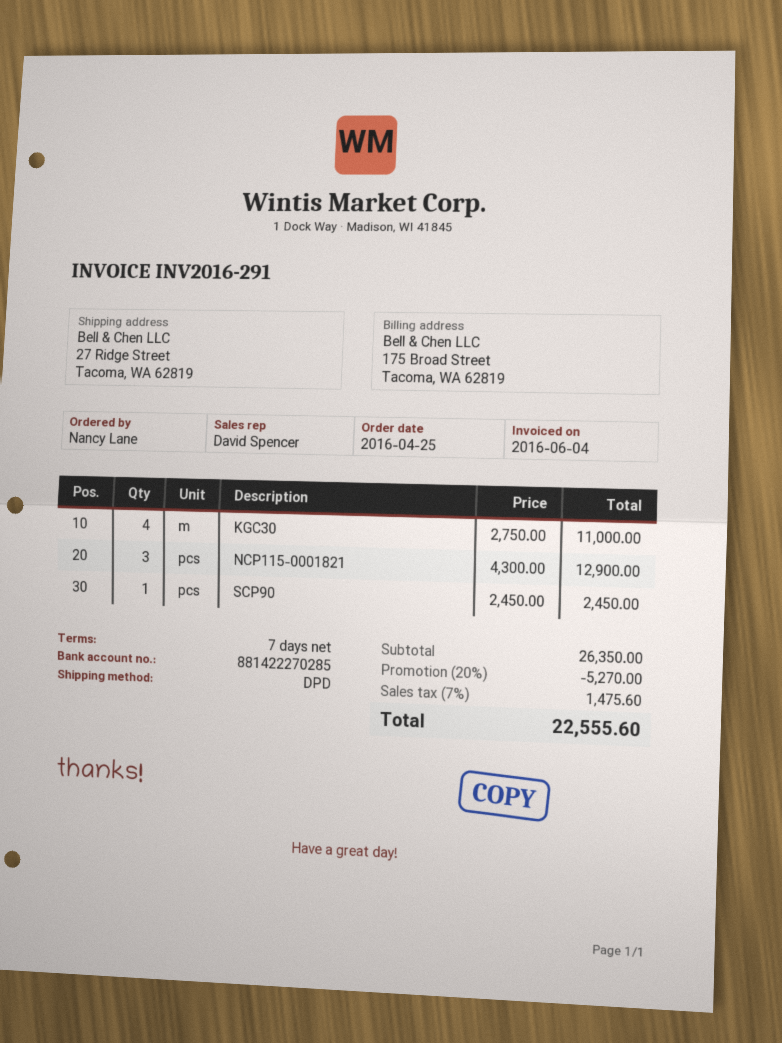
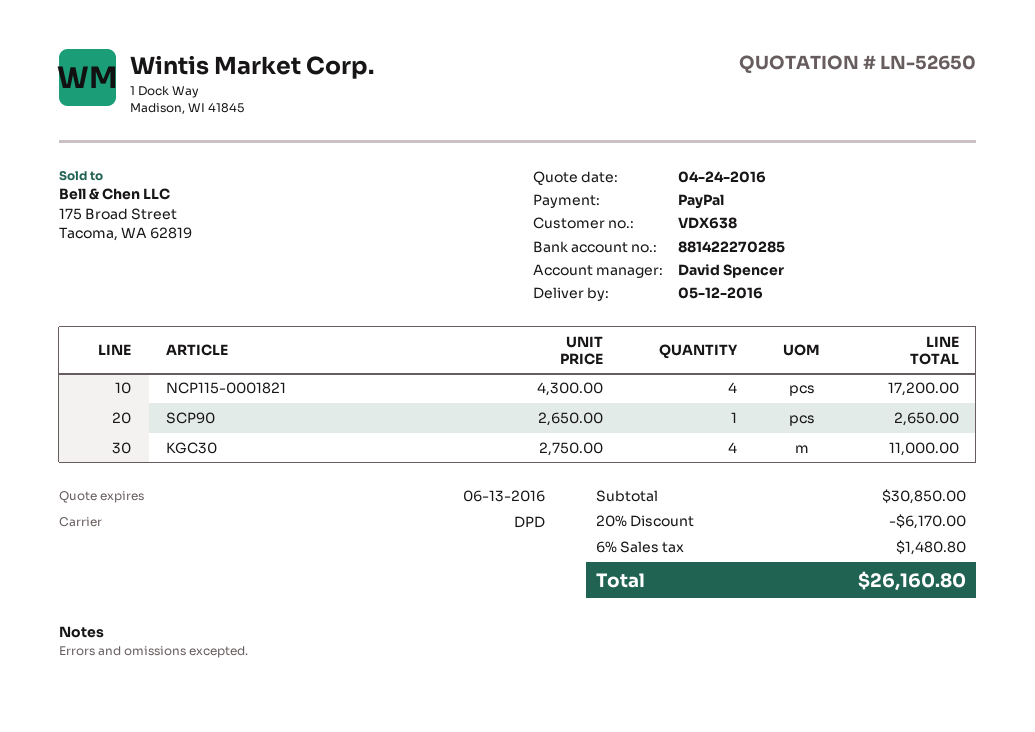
NCP115-0001821: 3 x 4300.00 = 12900.00 -> 4 x 4300.00 = 17200.00
SCP90: 1 x 2450.00 = 2450.00 -> 1 x 2650.00 = 2650.00
subtotal: 26350.00 -> 30850.00
discount: 20% = 5270.00 -> 20% = 6170.00
tax: 7% = 1475.60 -> 6% = 1480.80
total: 22555.60 -> 26160.80

